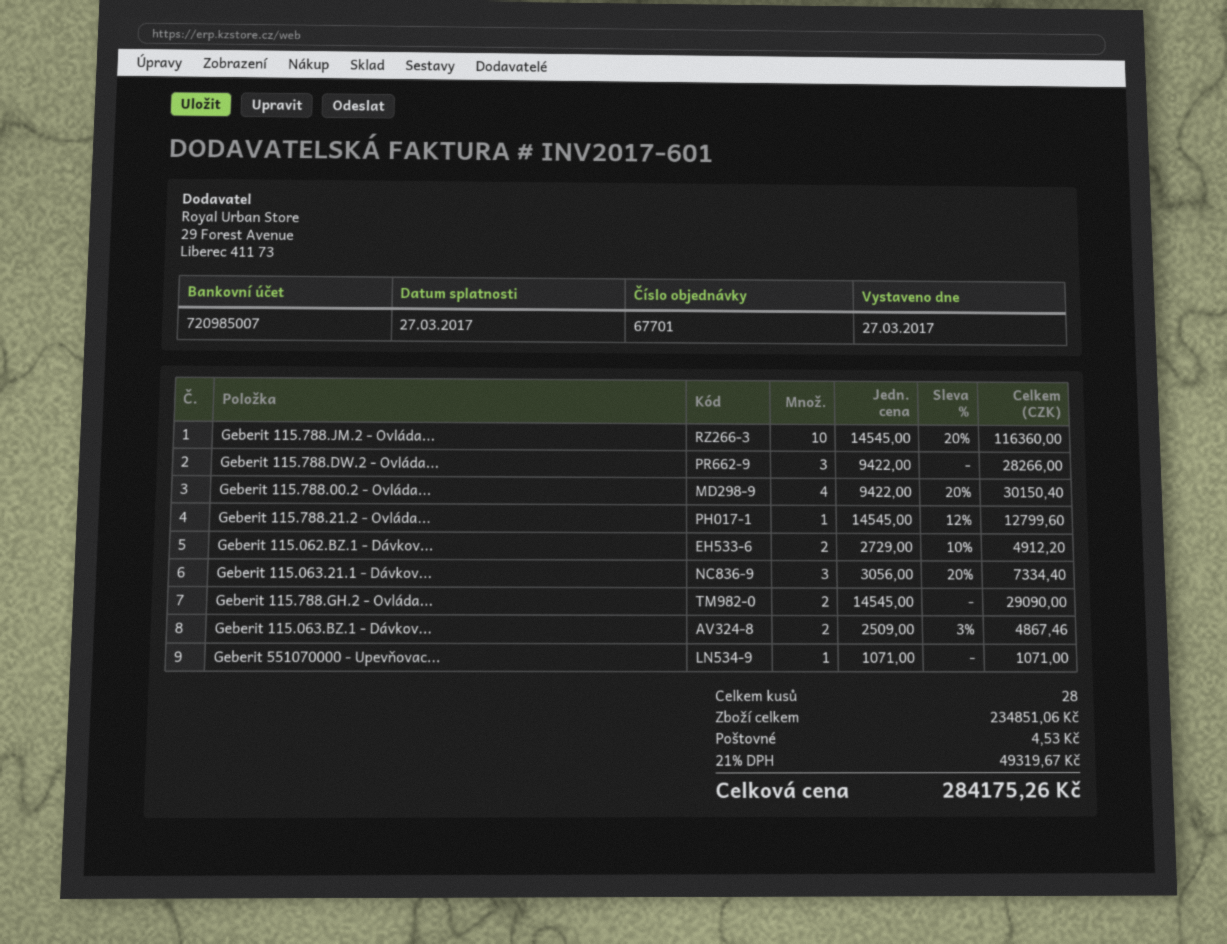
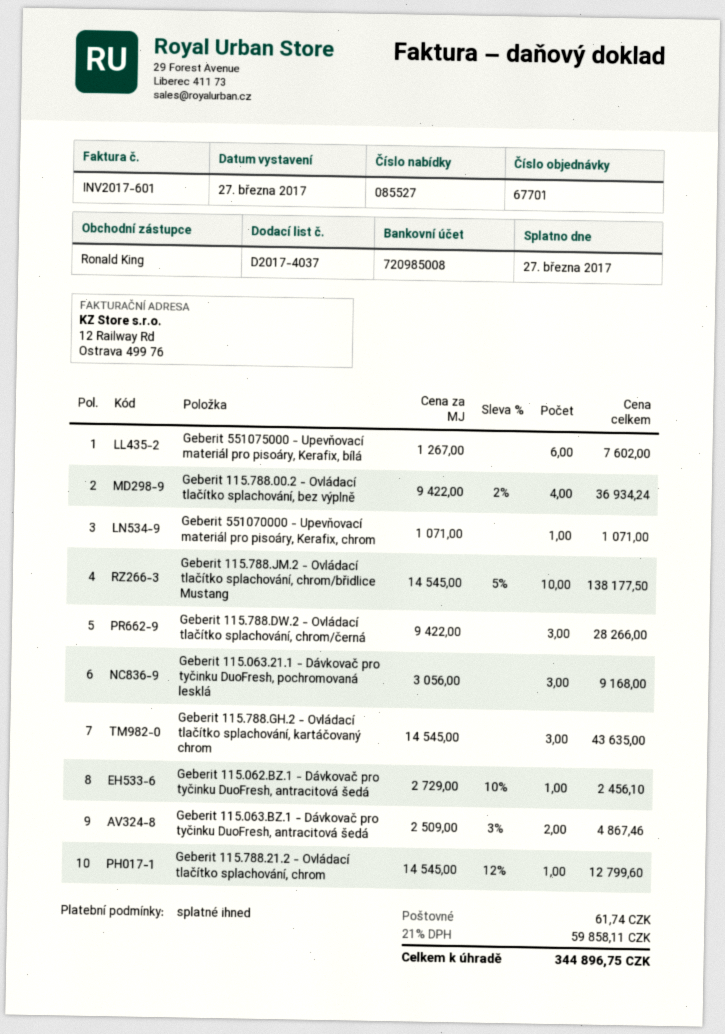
bank account: 720985007 -> 720985008
Geberit 115.788.JM.2 - Ovláda...: 10 x 14545.00 - 20% = 116360.00 -> 10 x 14545.00 - 5% = 138177.50
Geberit 115.788.00.2 - Ovláda...: 4 x 9422.00 - 20% = 30150.40 -> 4 x 9422.00 - 2% = 36934.24
Geberit 115.062.BZ.1 - Dávkov...: 2 x 2729.00 - 10% = 4912.20 -> 1 x 2729.00 - 10% = 2456.10
Geberit 115.063.21.1 - Dávkov...: 3 x 3056.00 - 20% = 7334.40 -> 3 x 3056.00 = 9168.00
Geberit 115.788.GH.2 - Ovláda...: 2 x 14545.00 = 29090.00 -> 3 x 14545.00 = 43635.00
Geberit 551075000 - Upevňovací materiál pro pisoáry, Kerafix, bílá: none -> 6 x 1267.00 = 7602.00
shipping: 4.53 -> 61.74
tax: 21% = 49319.67 -> 21% = 59858.11
total: 284175.26 -> 344896.75

